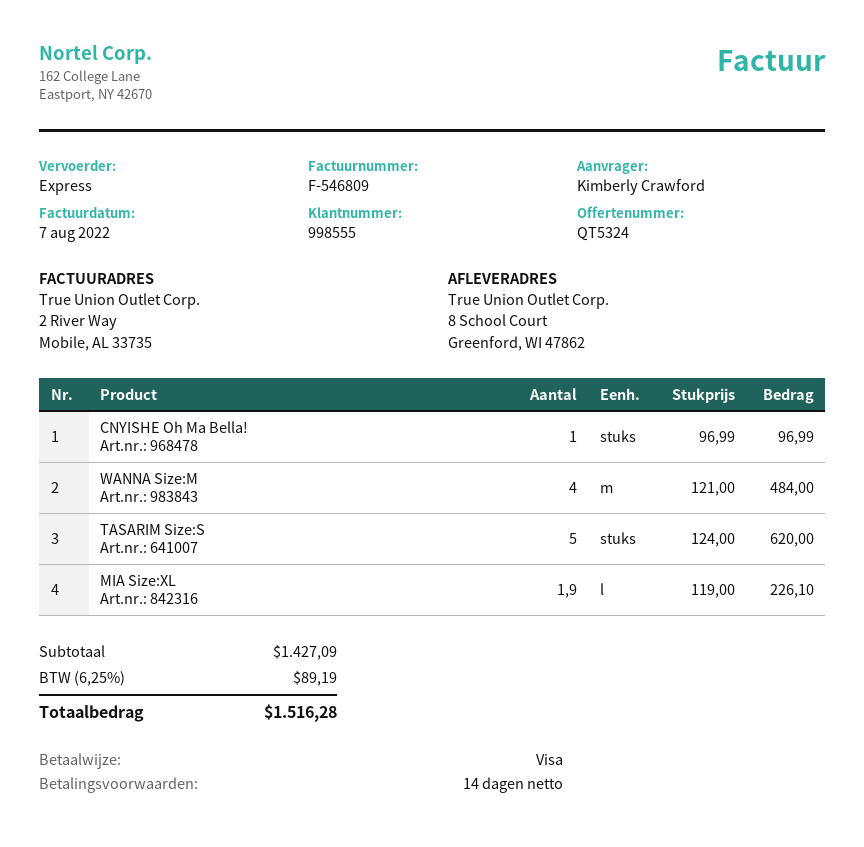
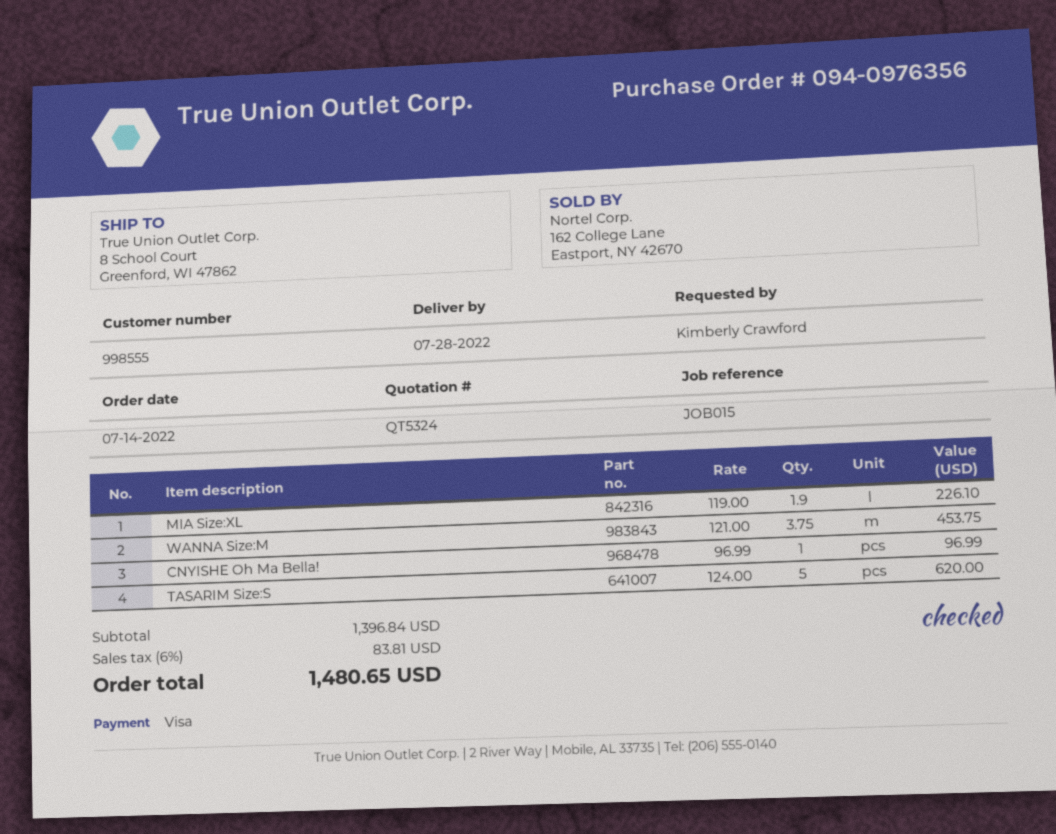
WANNA Size:M: 4 x 121.00 = 484.00 -> 3.75 x 121.00 = 453.75
subtotal: 1427.09 -> 1396.84
tax: 6.25% = 89.19 -> 6% = 83.81
total: 1516.28 -> 1480.65

